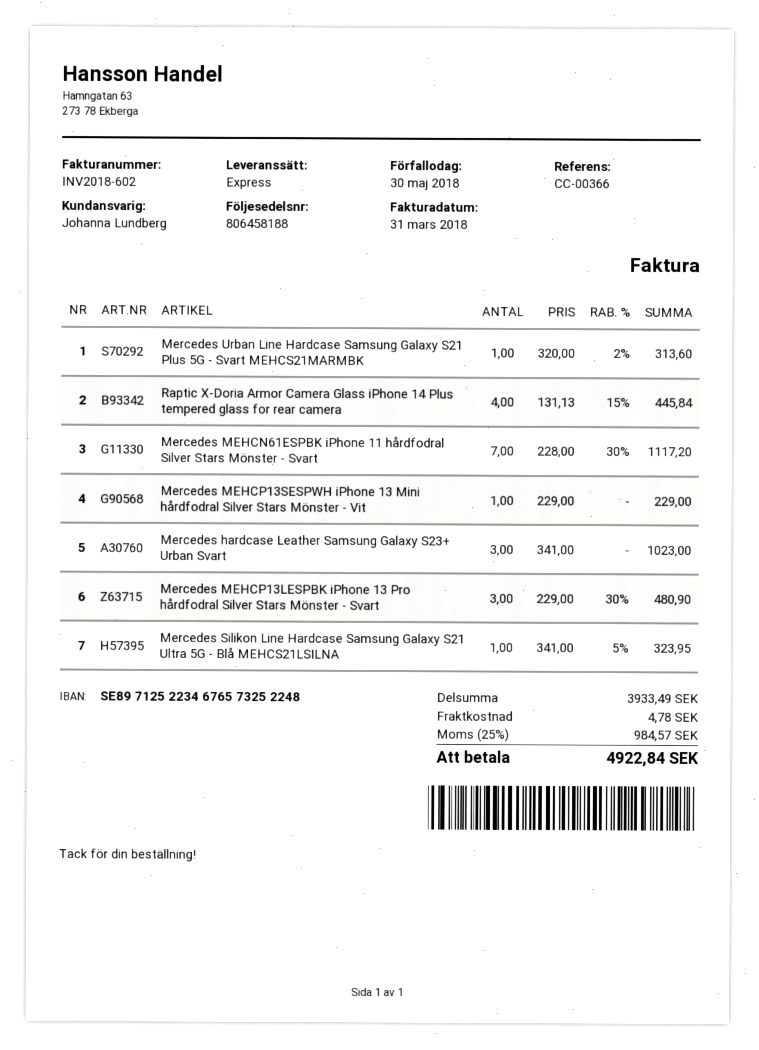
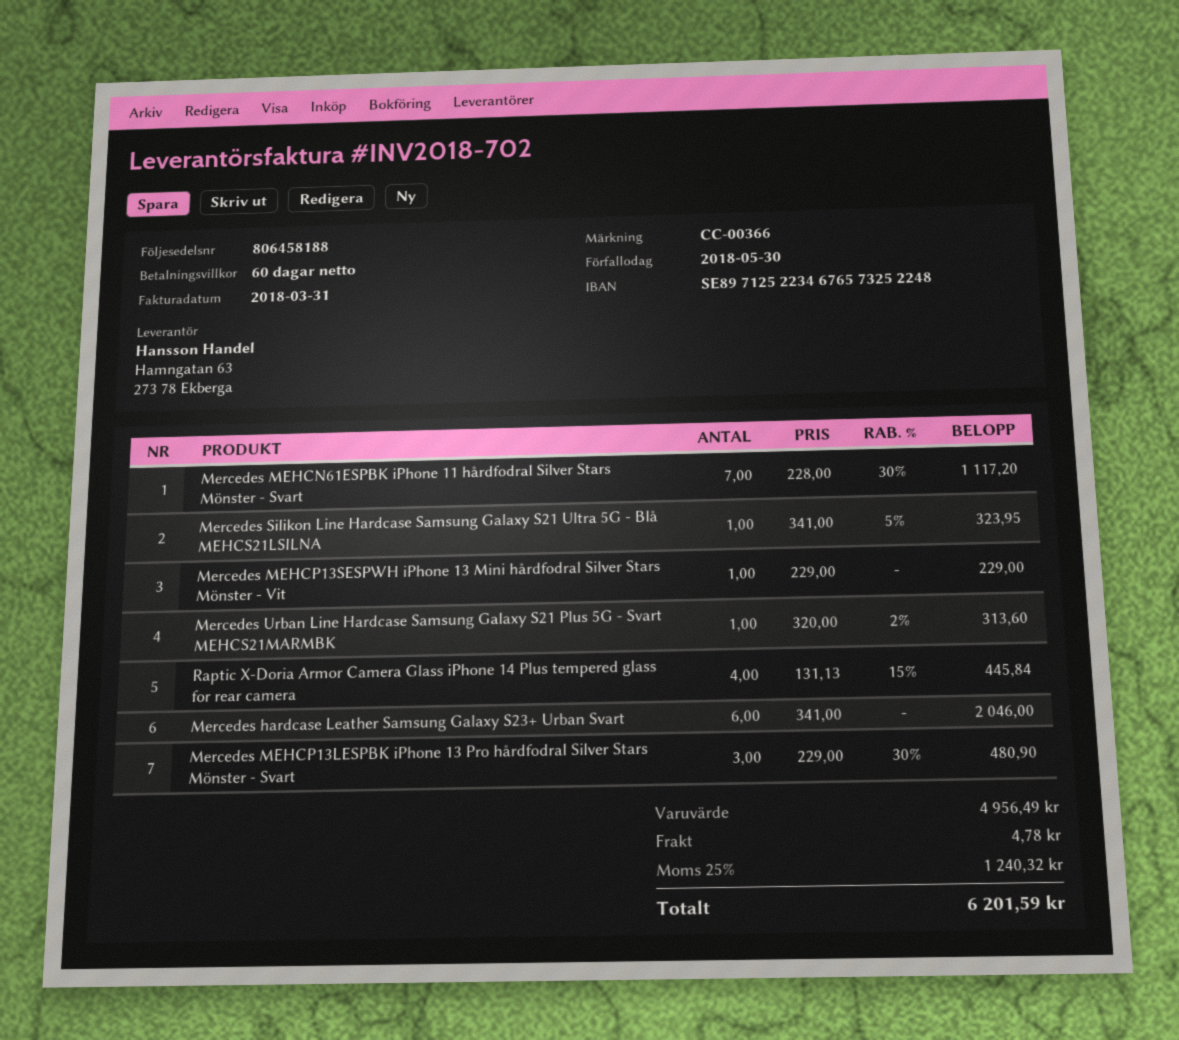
invoice number: INV2018-602 -> INV2018-702
Mercedes hardcase Leather Samsung Galaxy S23+ Urban Svart: 3 x 341.00 = 1023.00 -> 6 x 341.00 = 2046.00
subtotal: 3933.49 -> 4956.49
tax: 25% = 984.57 -> 25% = 1240.32
total: 4922.84 -> 6201.59

